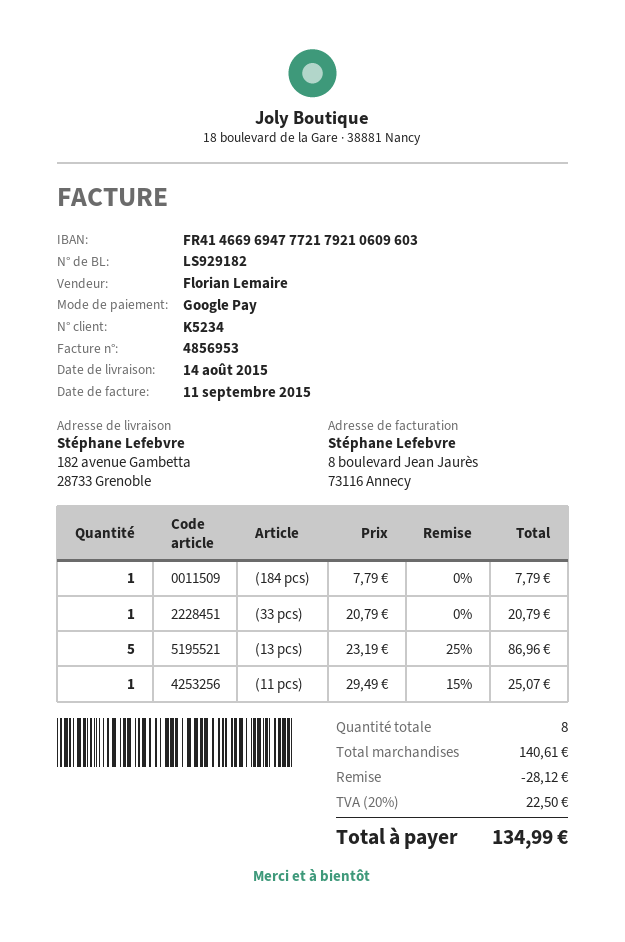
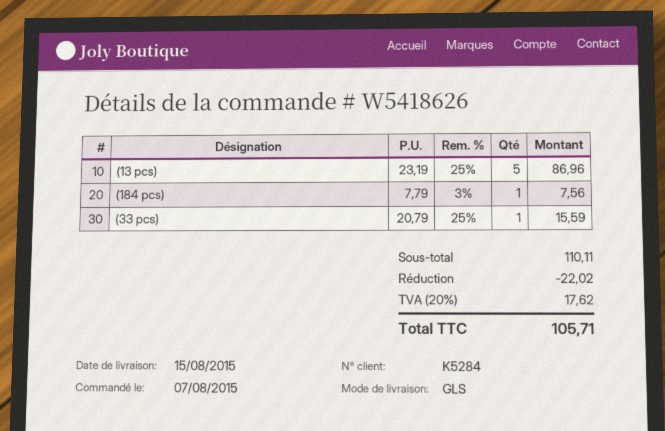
delivery date: 2015-08-14 -> 2015-08-15
customer number: K5234 -> K5284
(184 pcs): 1 x 7.79 = 7.79 -> 1 x 7.79 - 3% = 7.56
(33 pcs): 1 x 20.79 = 20.79 -> 1 x 20.79 - 25% = 15.59
(11 pcs): 1 x 29.49 - 15% = 25.07 -> none
subtotal: 140.61 -> 110.11
discount: 28.12 -> 22.02
tax: 20% = 22.50 -> 20% = 17.62
total: 134.99 -> 105.71

